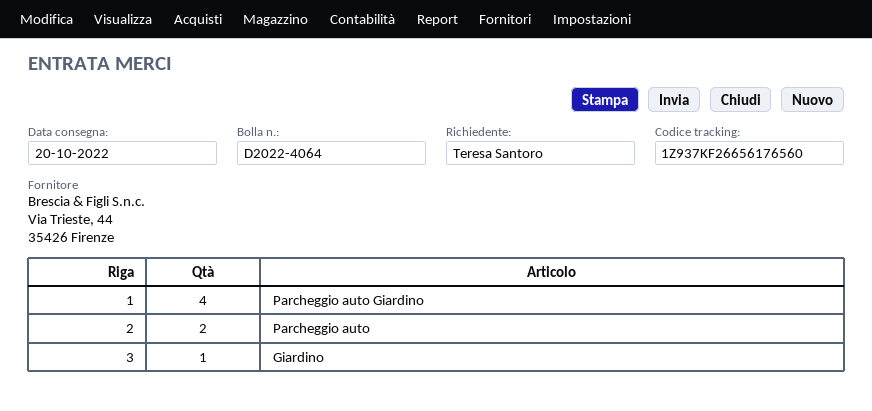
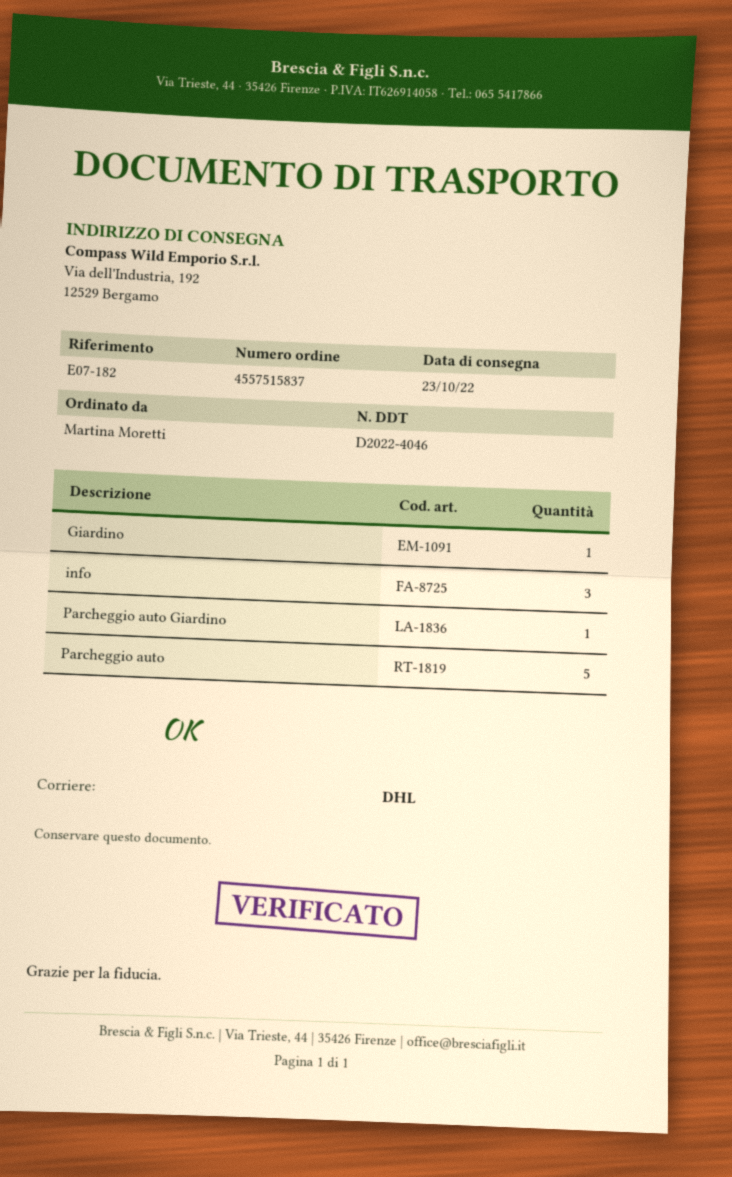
delivery note number: D2022-4064 -> D2022-4046
delivery date: 2022-10-20 -> 2022-10-23
ordered by: Teresa Santoro -> Martina Moretti
Parcheggio auto Giardino: 4 -> 1
Parcheggio auto: 2 -> 5
info: none -> 3

